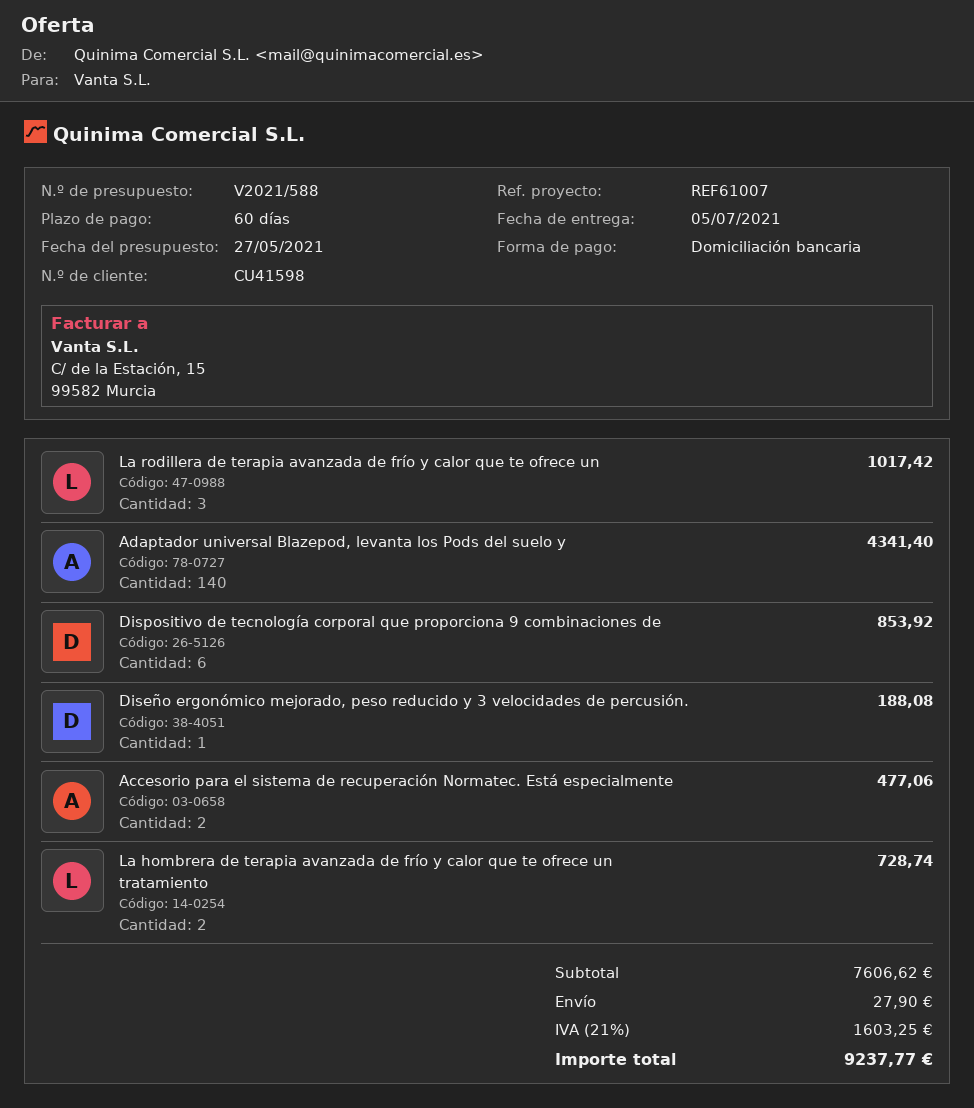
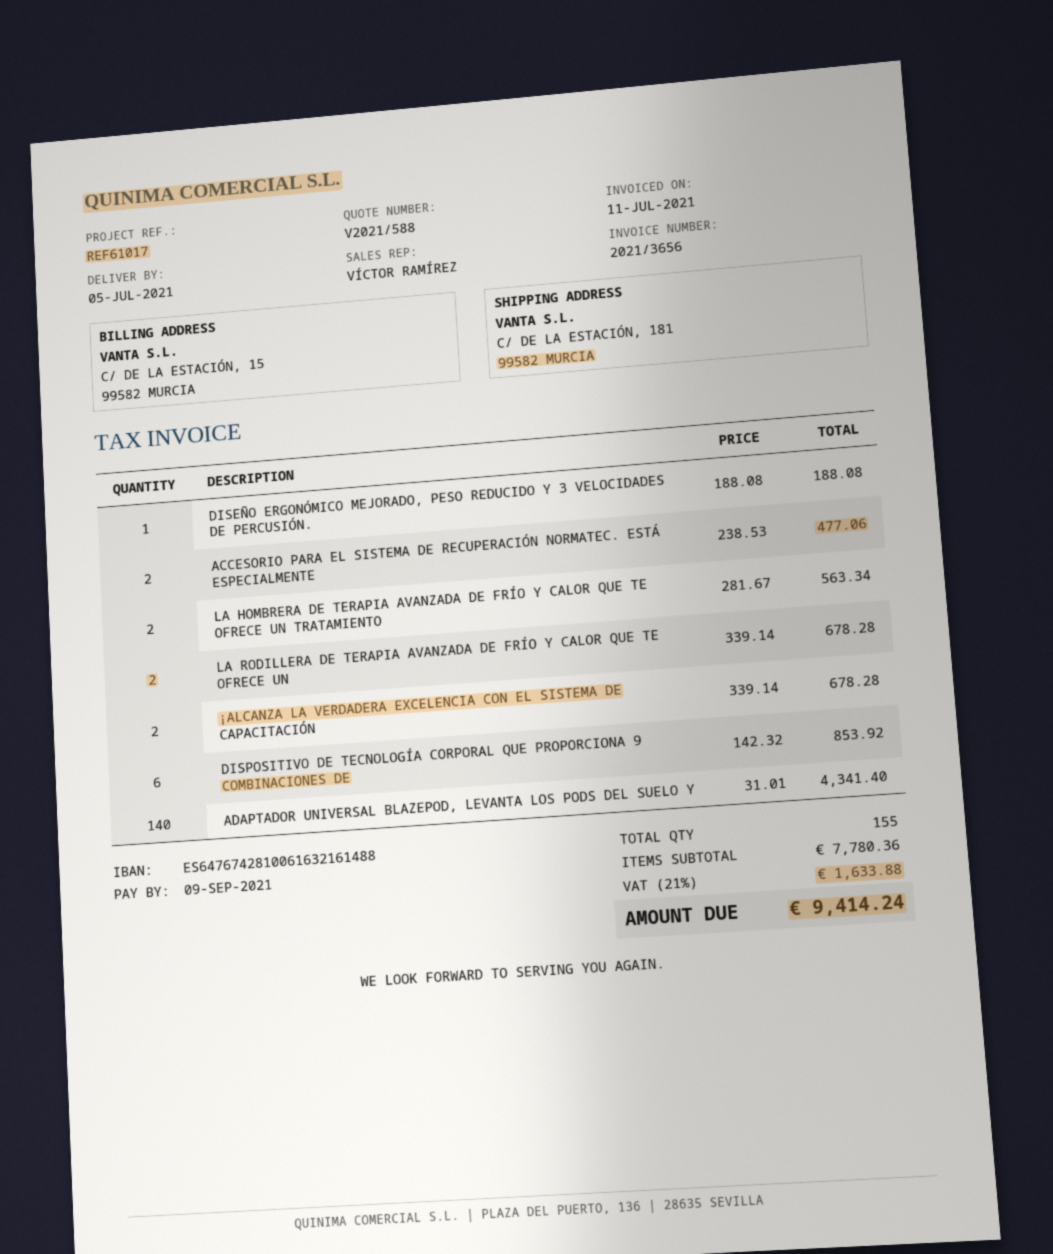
reference: REF61007 -> REF61017
La rodillera de terapia avanzada de frío y calor que te ofrece un: 3 for 1017.42 -> 2 for 678.28
La hombrera de terapia avanzada de frío y calor que te ofrece un tratamiento: 2 for 728.74 -> 2 for 563.34
¡ALCANZA LA VERDADERA EXCELENCIA CON EL SISTEMA DE CAPACITACIÓN: none -> 2 for 678.28
subtotal: 7606.62 -> 7780.36
shipping: 27.90 -> none
tax: 21% = 1603.25 -> 21% = 1633.88
total: 9237.77 -> 9414.24

